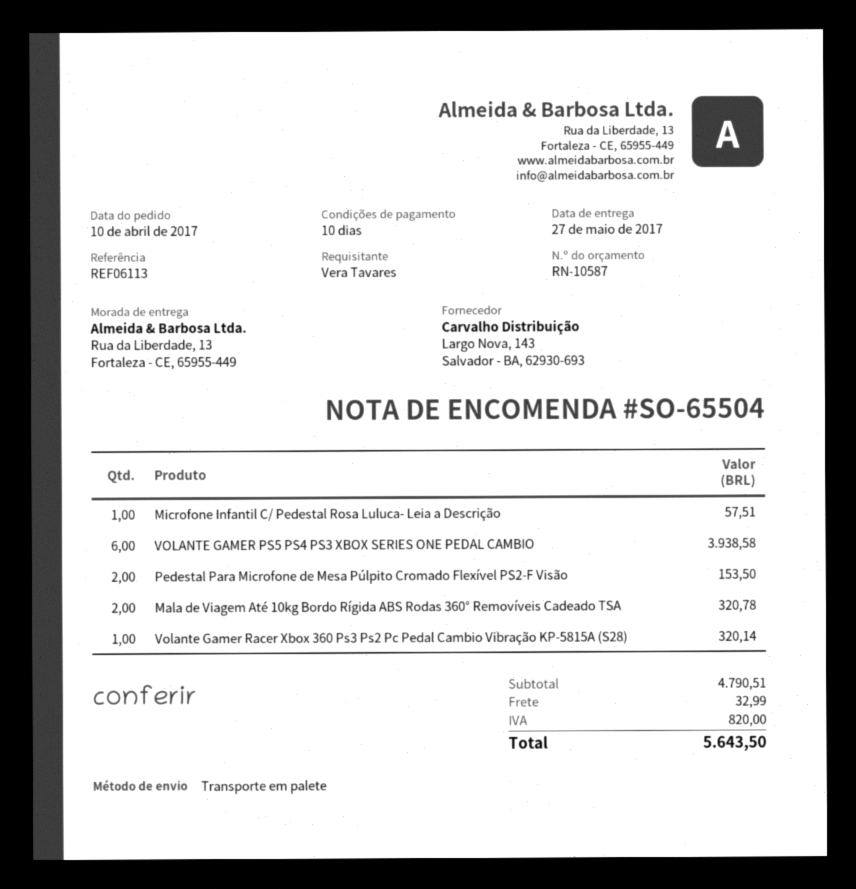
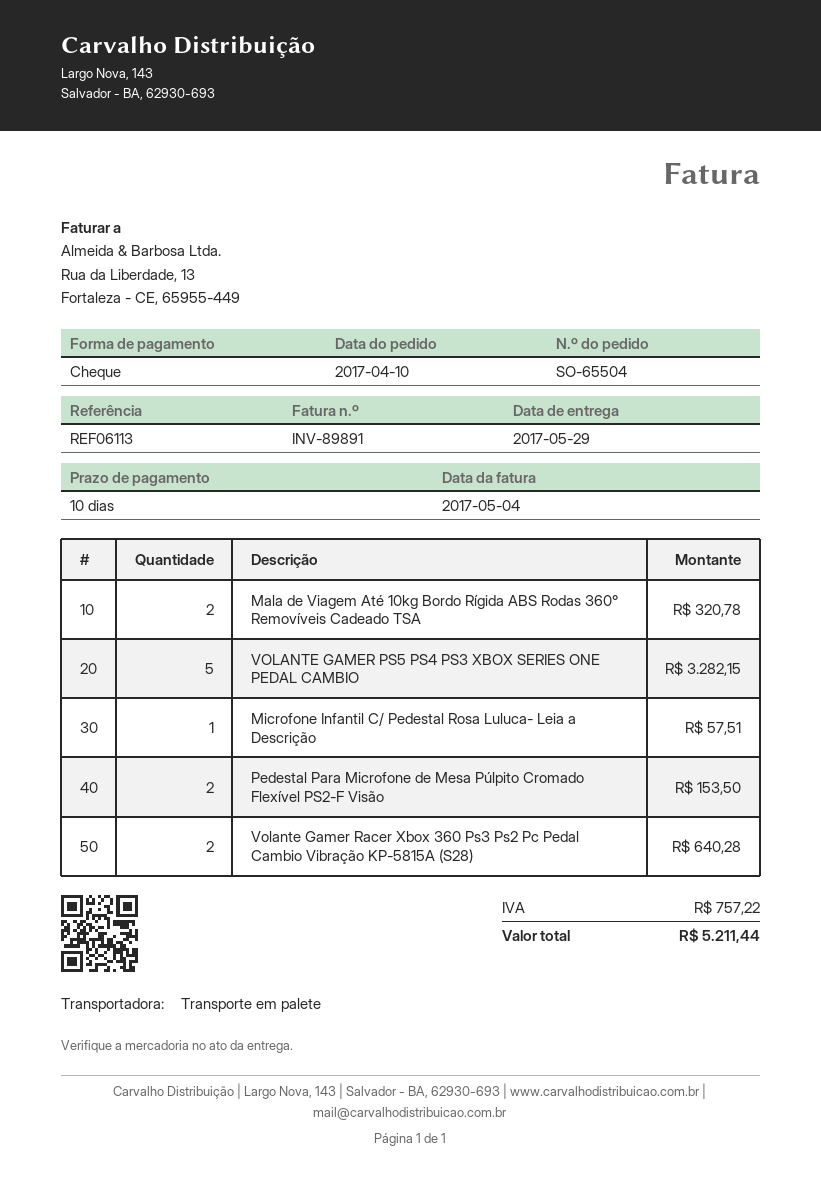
delivery date: 2017-05-27 -> 2017-05-29
VOLANTE GAMER PS5 PS4 PS3 XBOX SERIES ONE PEDAL CAMBIO: 6 for 3938.58 -> 5 for 3282.15
Volante Gamer Racer Xbox 360 Ps3 Ps2 Pc Pedal Cambio Vibração KP-5815A (S28): 1 for 320.14 -> 2 for 640.28
shipping: 32.99 -> none
tax: 820.00 -> 757.22
total: 5643.50 -> 5211.44

